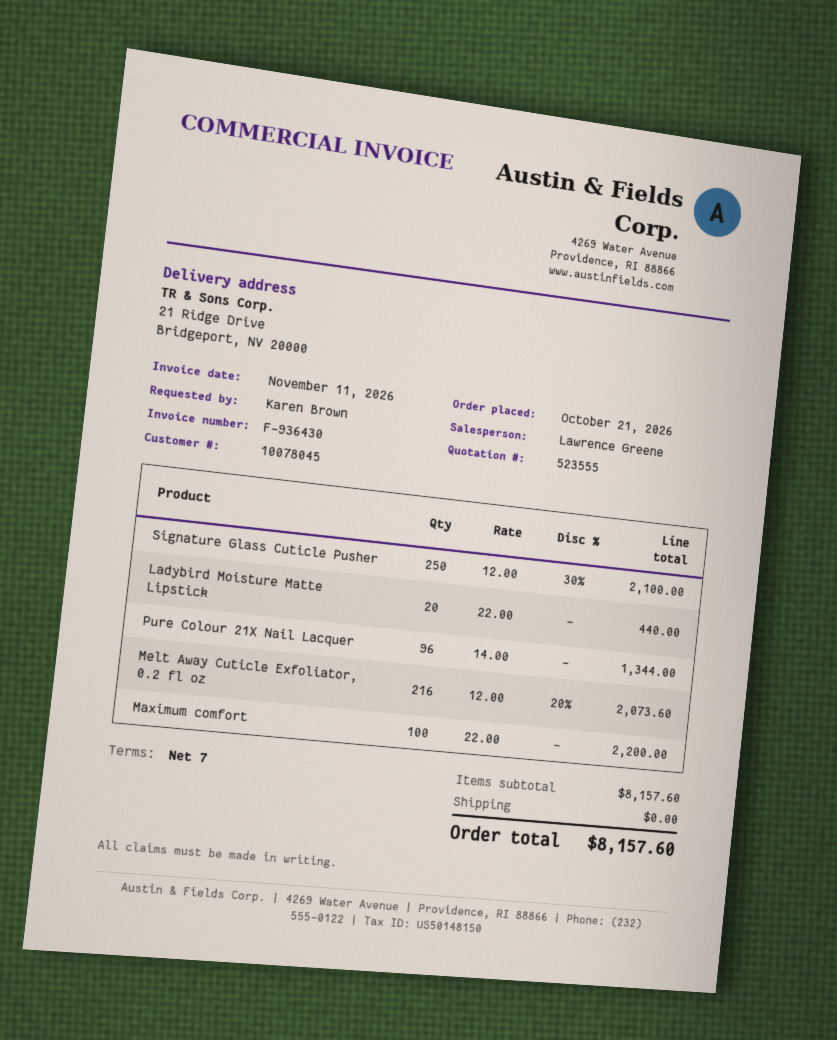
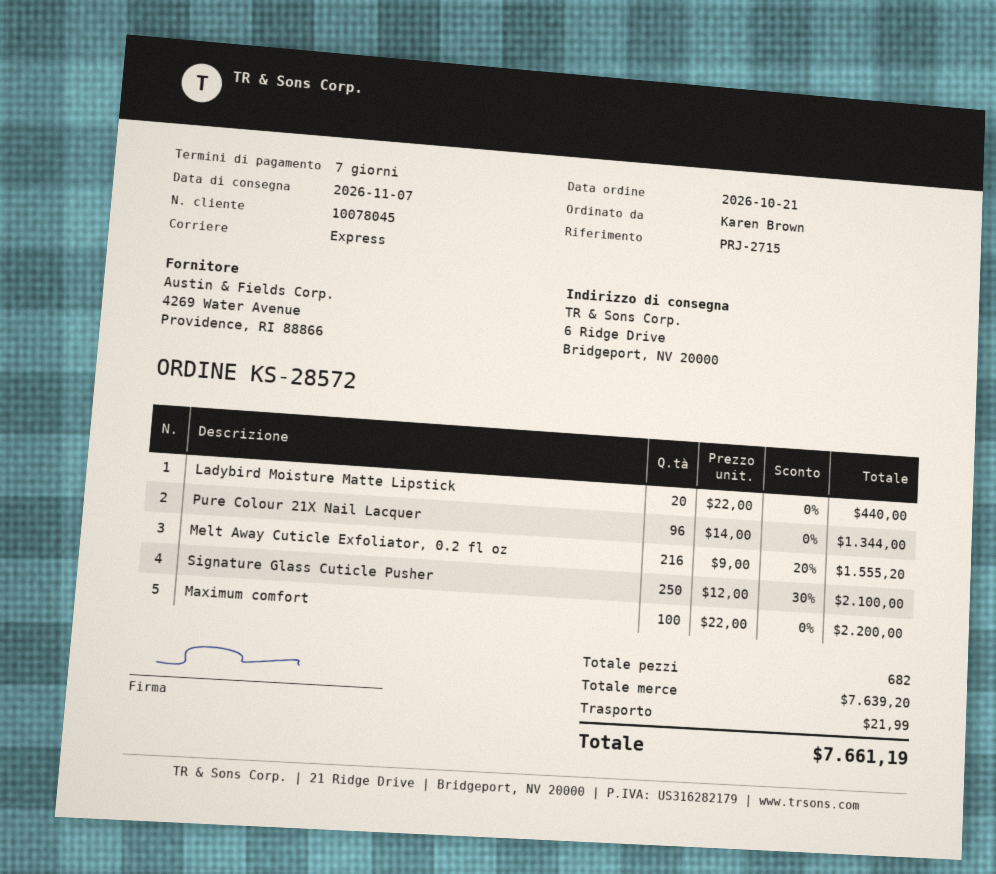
ship to: 21 Ridge Drive, Bridgeport, NV 20000 -> 6 Ridge Drive, Bridgeport, NV 20000
Melt Away Cuticle Exfoliator, 0.2 fl oz: 216 x 12.00 - 20% = 2073.60 -> 216 x 9.00 - 20% = 1555.20
subtotal: 8157.60 -> 7639.20
shipping: 0.00 -> 21.99
total: 8157.60 -> 7661.19

